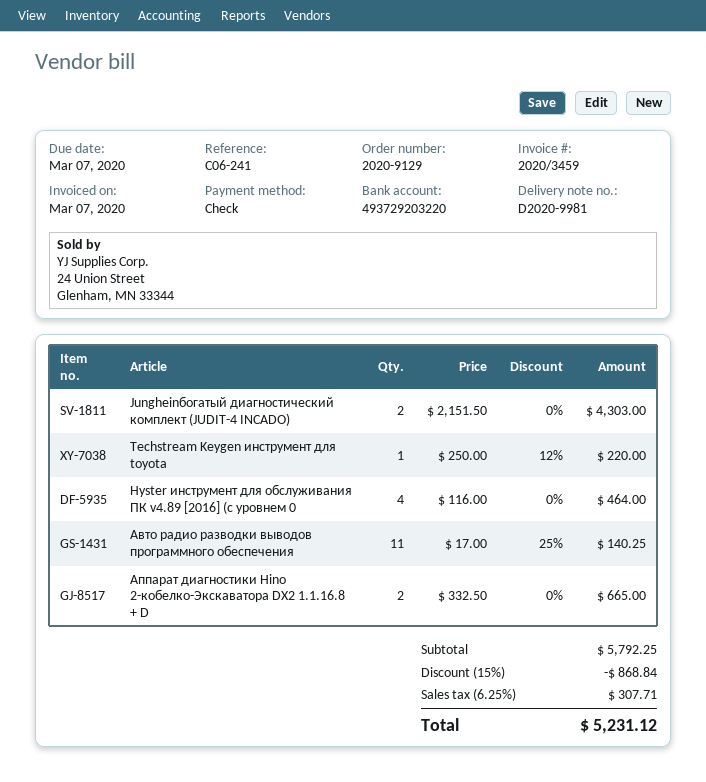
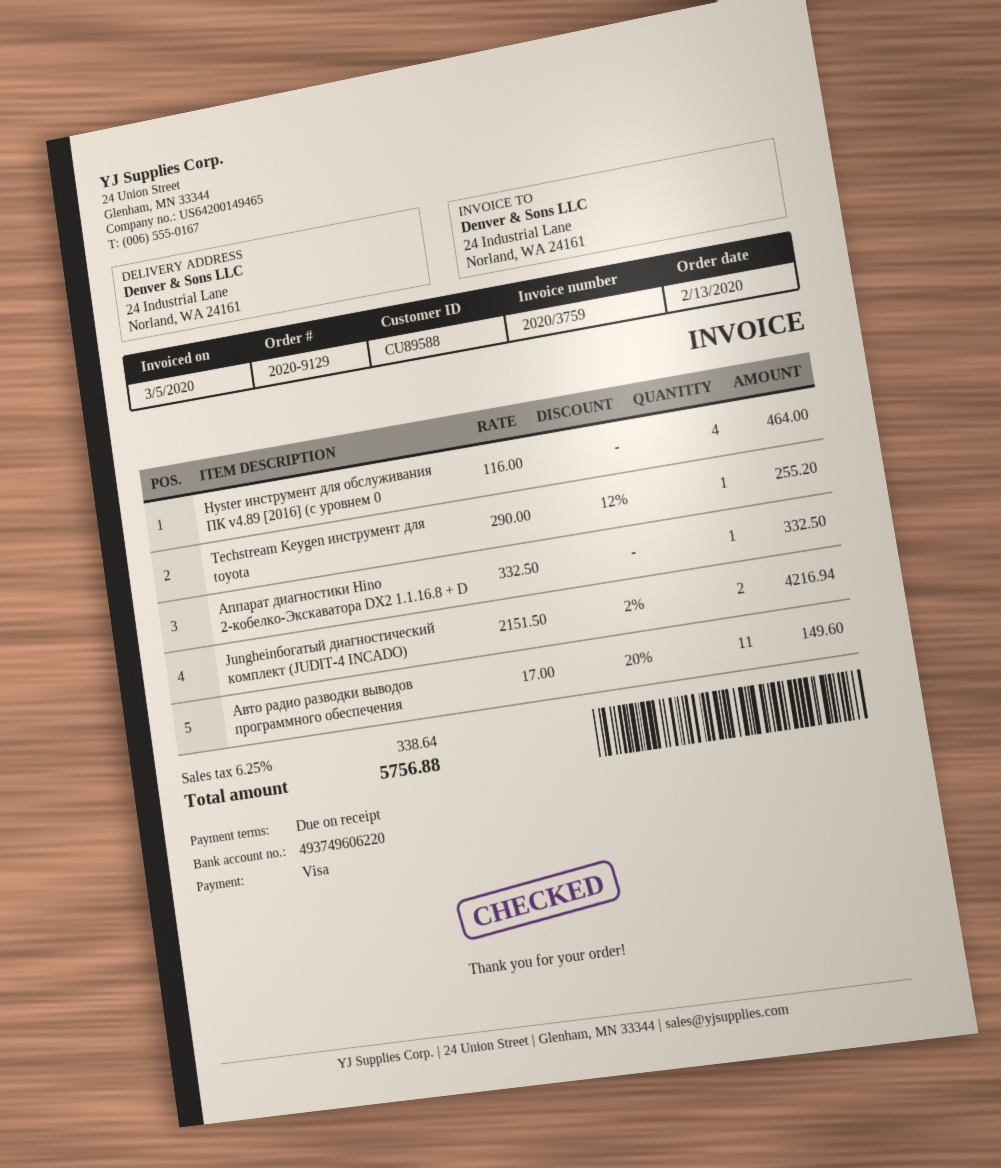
invoice number: 2020/3459 -> 2020/3759
invoice date: 2020-03-07 -> 2020-03-05
payment method: cheque -> Visa
bank account: 493729203220 -> 493749606220
Jungheinбогатый диагностический комплект (JUDIT-4 INCADO): 2 x 2151.50 = 4303.00 -> 2 x 2151.50 - 2% = 4216.94
Techstream Keygen инструмент для toyota: 1 x 250.00 - 12% = 220.00 -> 1 x 290.00 - 12% = 255.20
Авто радио разводки выводов программного обеспечения: 11 x 17.00 - 25% = 140.25 -> 11 x 17.00 - 20% = 149.60
Аппарат диагностики Hino 2-кобелко-Экскаватора DX2 1.1.16.8 + D: 2 x 332.50 = 665.00 -> 1 x 332.50 = 332.50
discount: 15% = 868.84 -> none
tax: 6.25% = 307.71 -> 6.25% = 338.64
total: 5231.12 -> 5756.88

